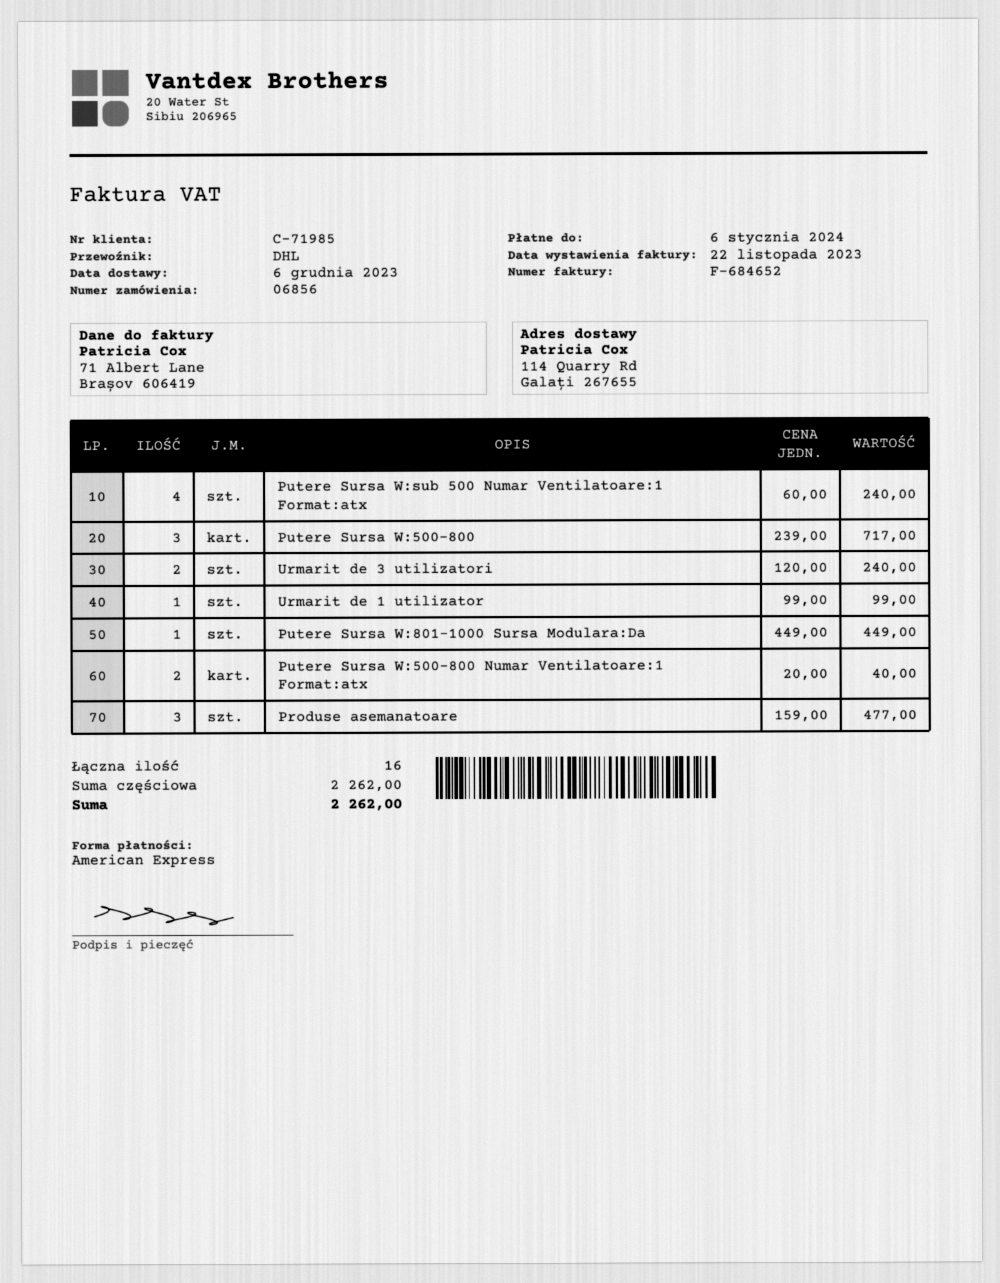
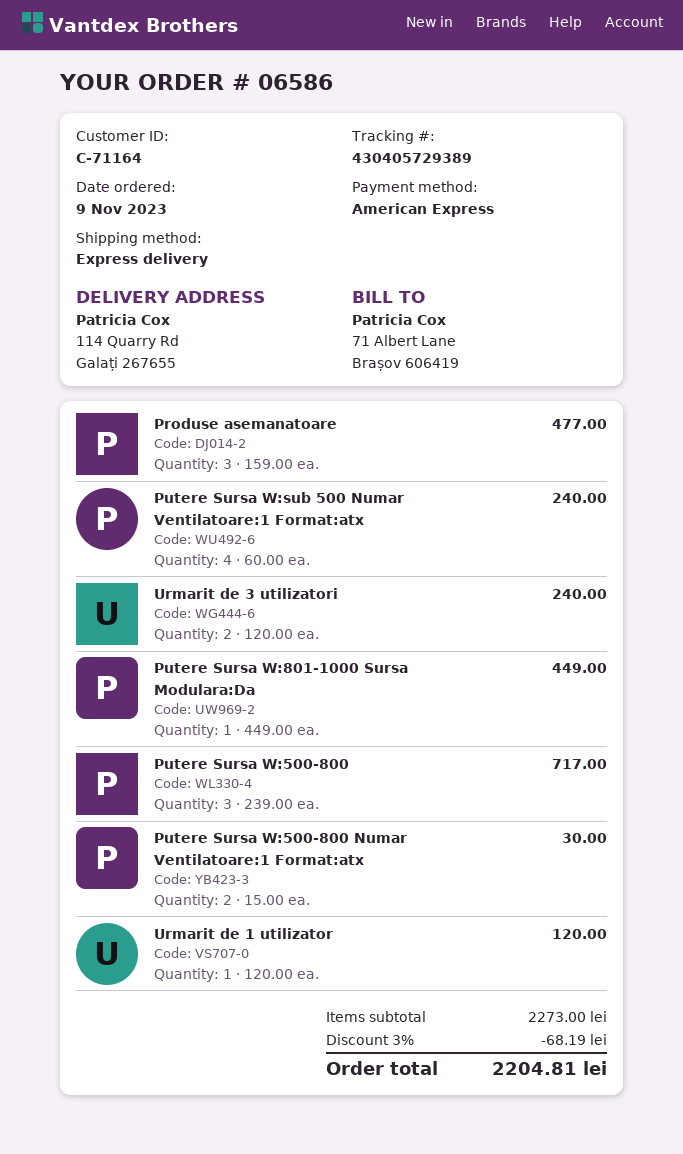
order number: 06856 -> 06586
customer number: C-71985 -> C-71164
shipping method: DHL -> express
Urmarit de 1 utilizator: 1 x 99.00 = 99.00 -> 1 x 120.00 = 120.00
Putere Sursa W:500-800 Numar Ventilatoare:1 Format:atx: 2 x 20.00 = 40.00 -> 2 x 15.00 = 30.00
subtotal: 2262.00 -> 2273.00
discount: none -> 3% = 68.19
total: 2262.00 -> 2204.81

